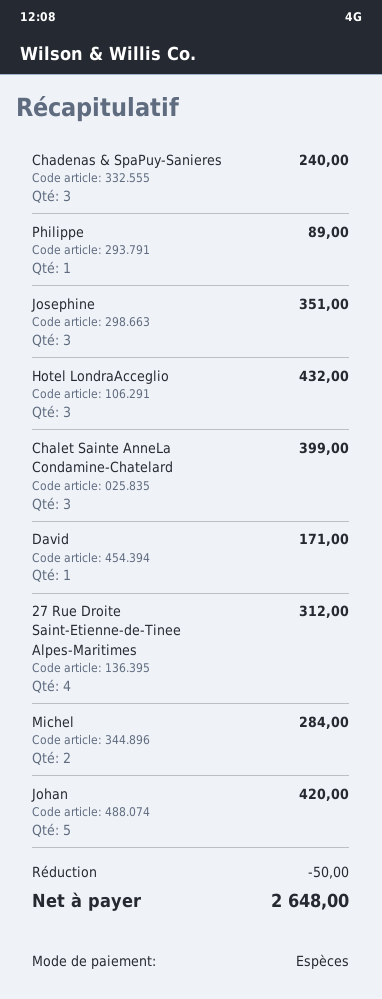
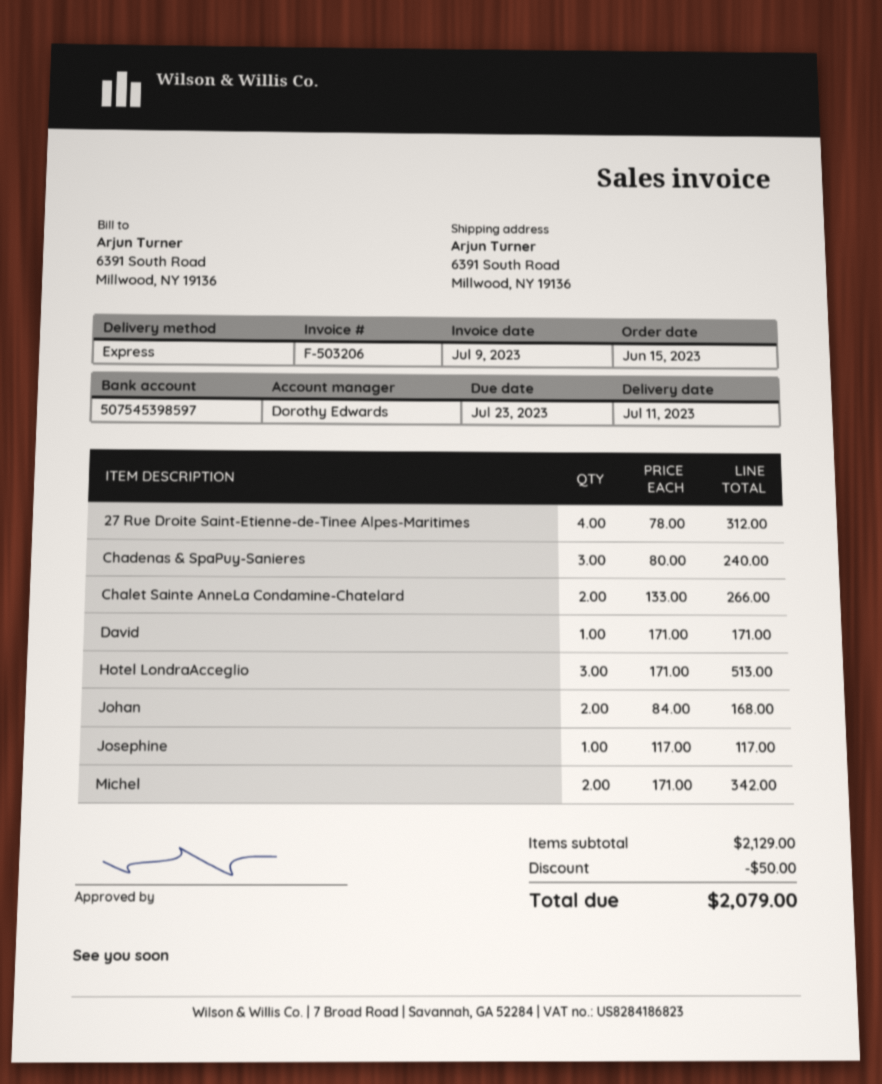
Philippe: 1 for 89.00 -> none
Josephine: 3 for 351.00 -> 1 for 117.00
Hotel LondraAcceglio: 3 for 432.00 -> 3 for 513.00
Chalet Sainte AnneLa Condamine-Chatelard: 3 for 399.00 -> 2 for 266.00
Michel: 2 for 284.00 -> 2 for 342.00
Johan: 5 for 420.00 -> 2 for 168.00
total: 2648.00 -> 2079.00

